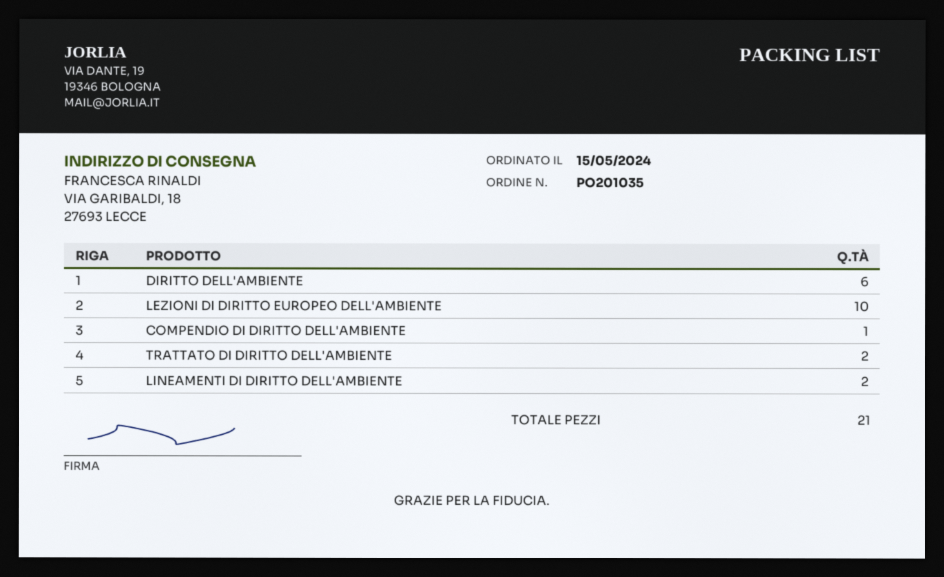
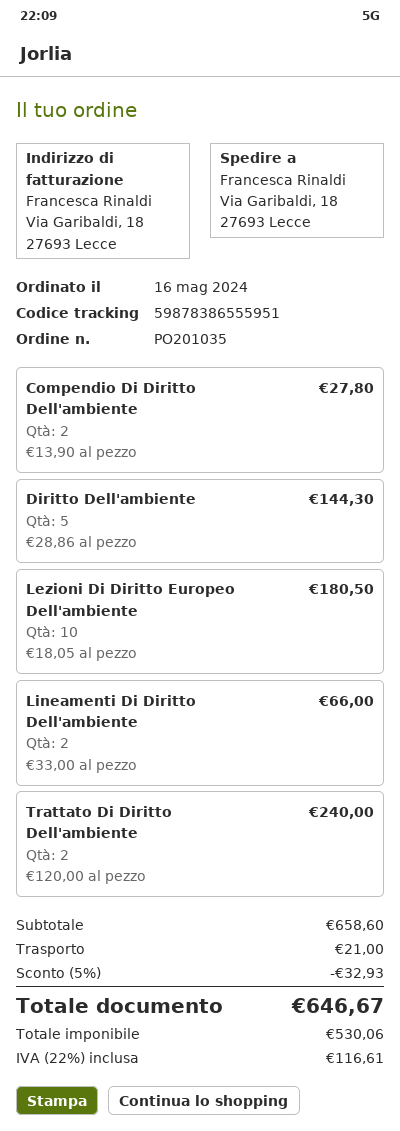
order date: 2024-05-15 -> 2024-05-16
DIRITTO DELL'AMBIENTE: 6 -> 5
COMPENDIO DI DIRITTO DELL'AMBIENTE: 1 -> 2

